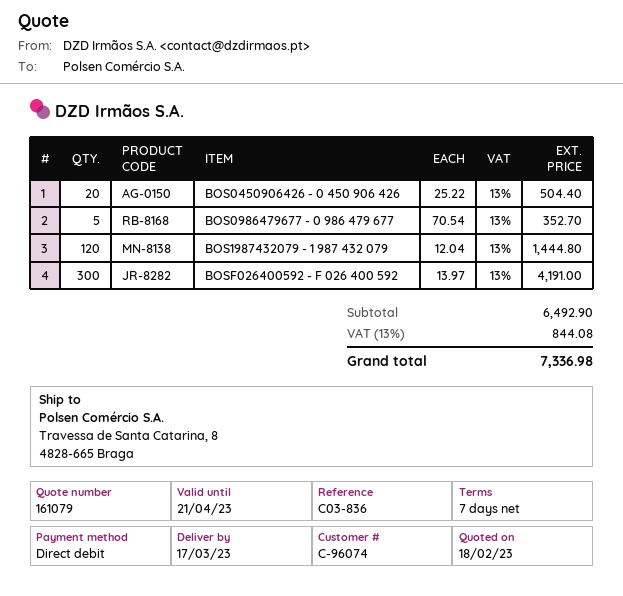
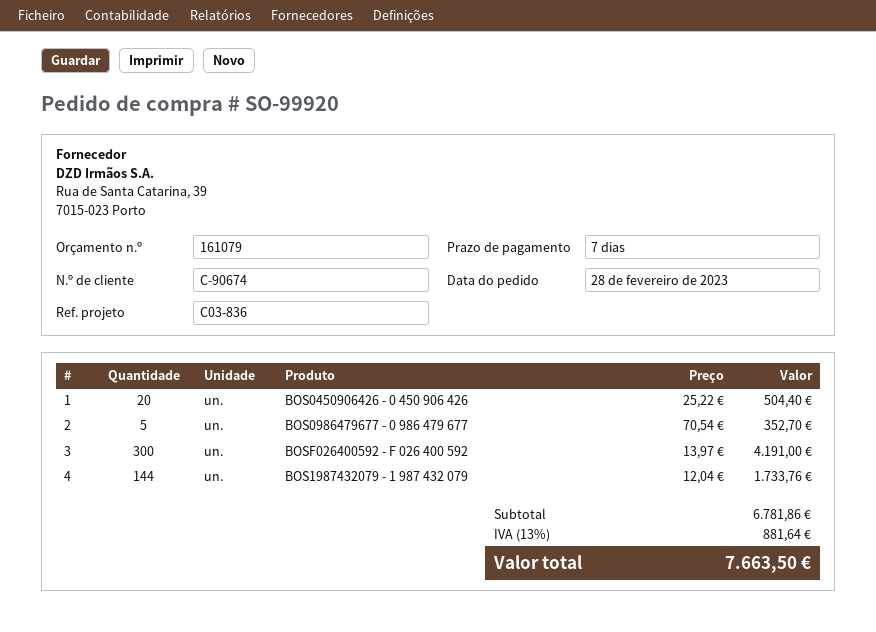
customer number: C-96074 -> C-90674
BOS1987432079 - 1 987 432 079: 120 x 12.04 = 1444.80 -> 144 x 12.04 = 1733.76
subtotal: 6492.90 -> 6781.86
tax: 13% = 844.08 -> 13% = 881.64
total: 7336.98 -> 7663.50

